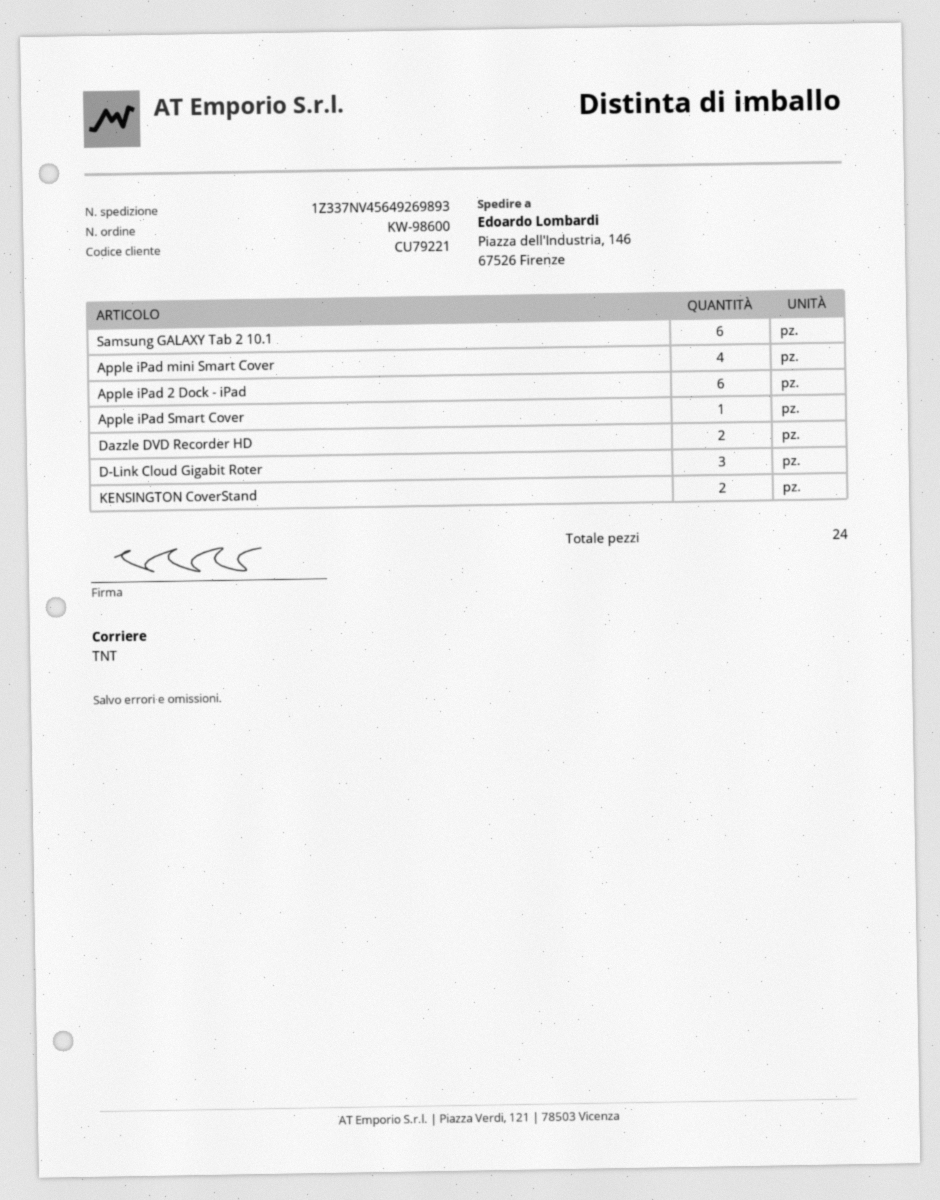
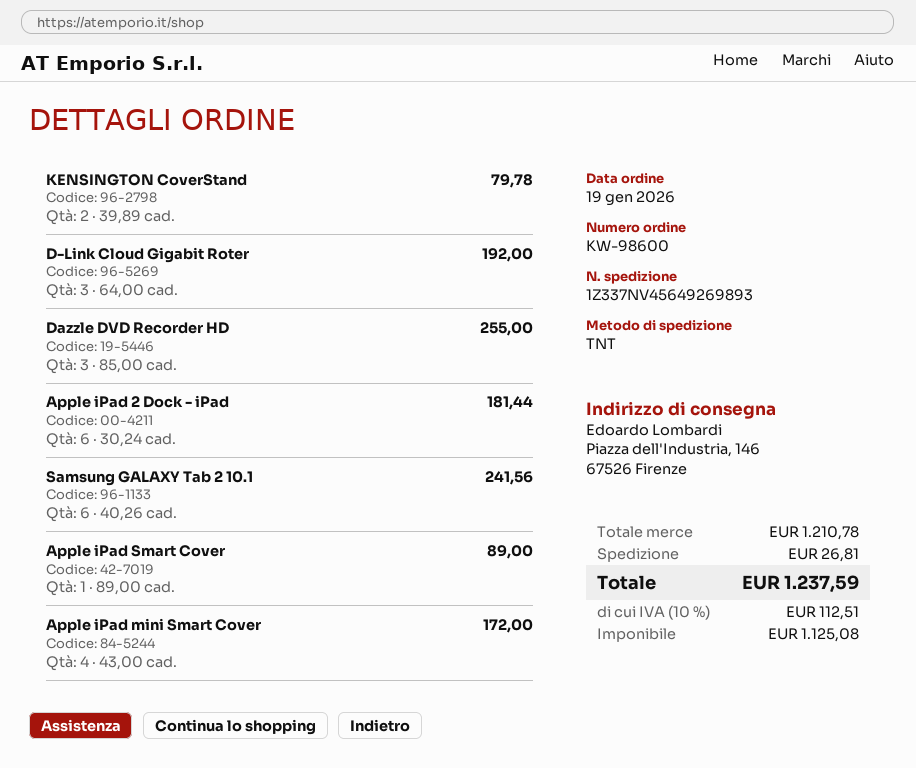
Dazzle DVD Recorder HD: 2 -> 3

